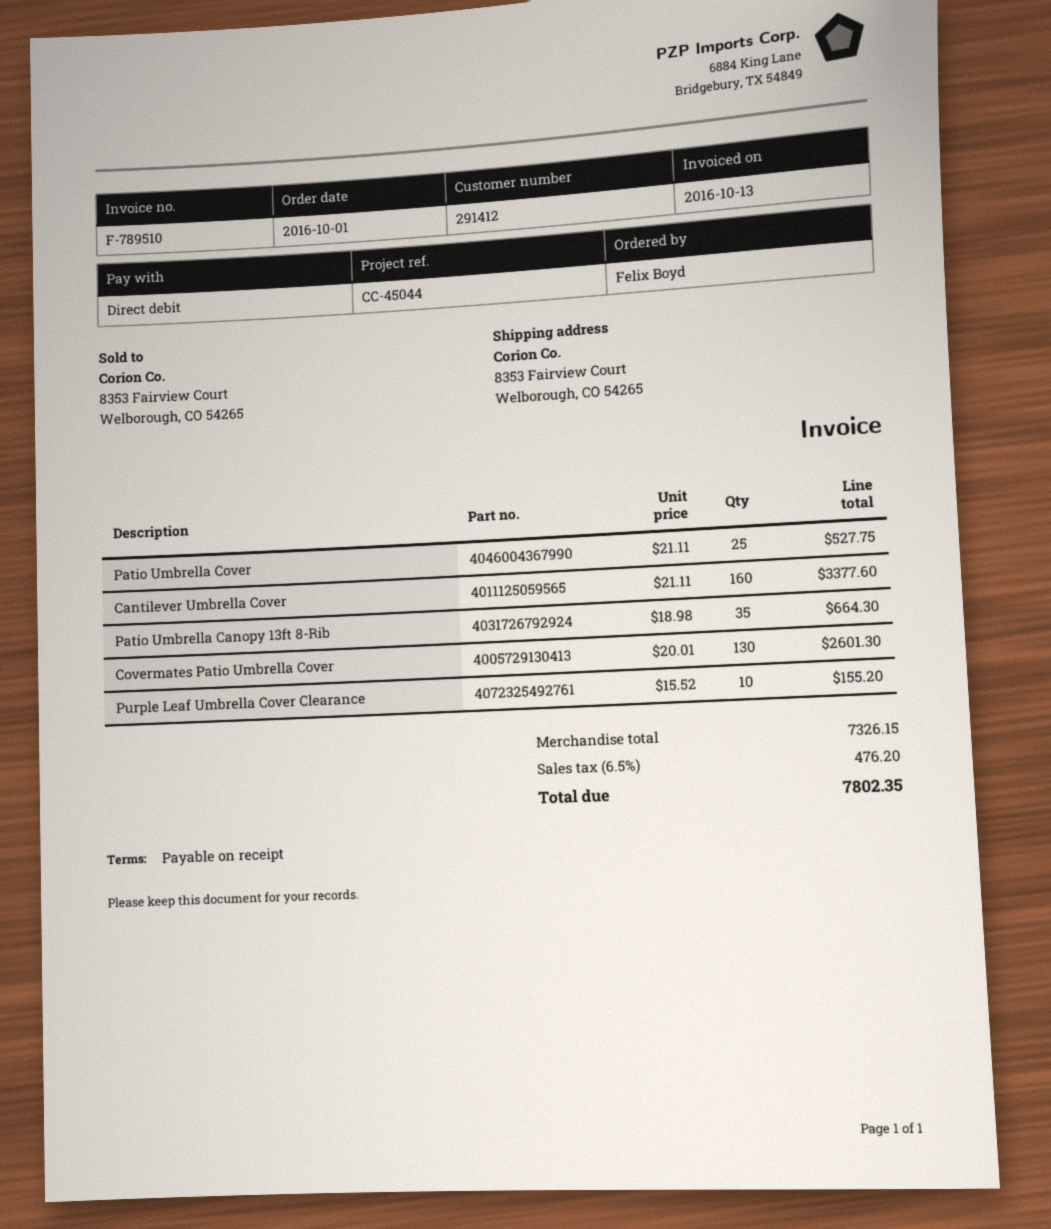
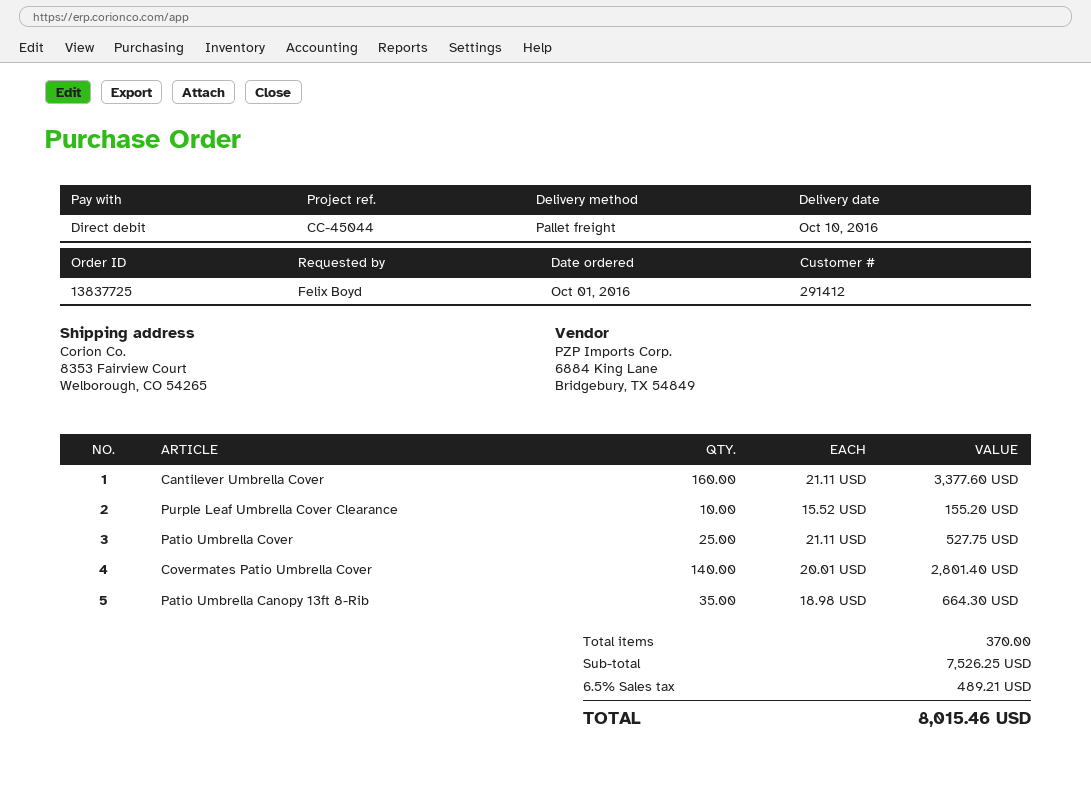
Covermates Patio Umbrella Cover: 130 x 20.01 = 2601.30 -> 140 x 20.01 = 2801.40
subtotal: 7326.15 -> 7526.25
tax: 6.5% = 476.20 -> 6.5% = 489.21
total: 7802.35 -> 8015.46

